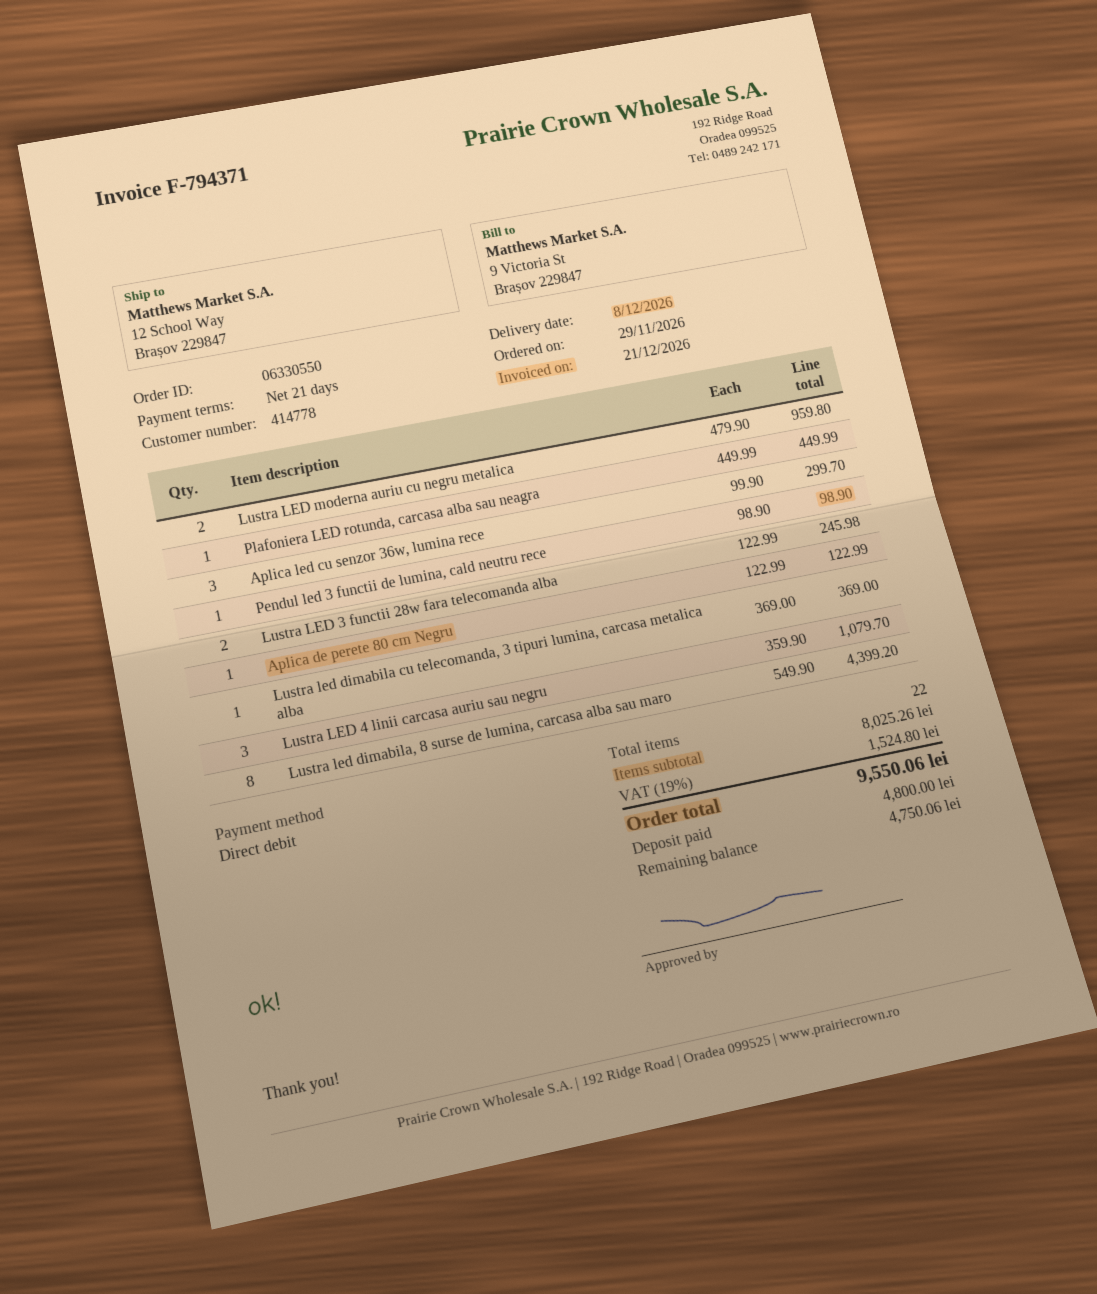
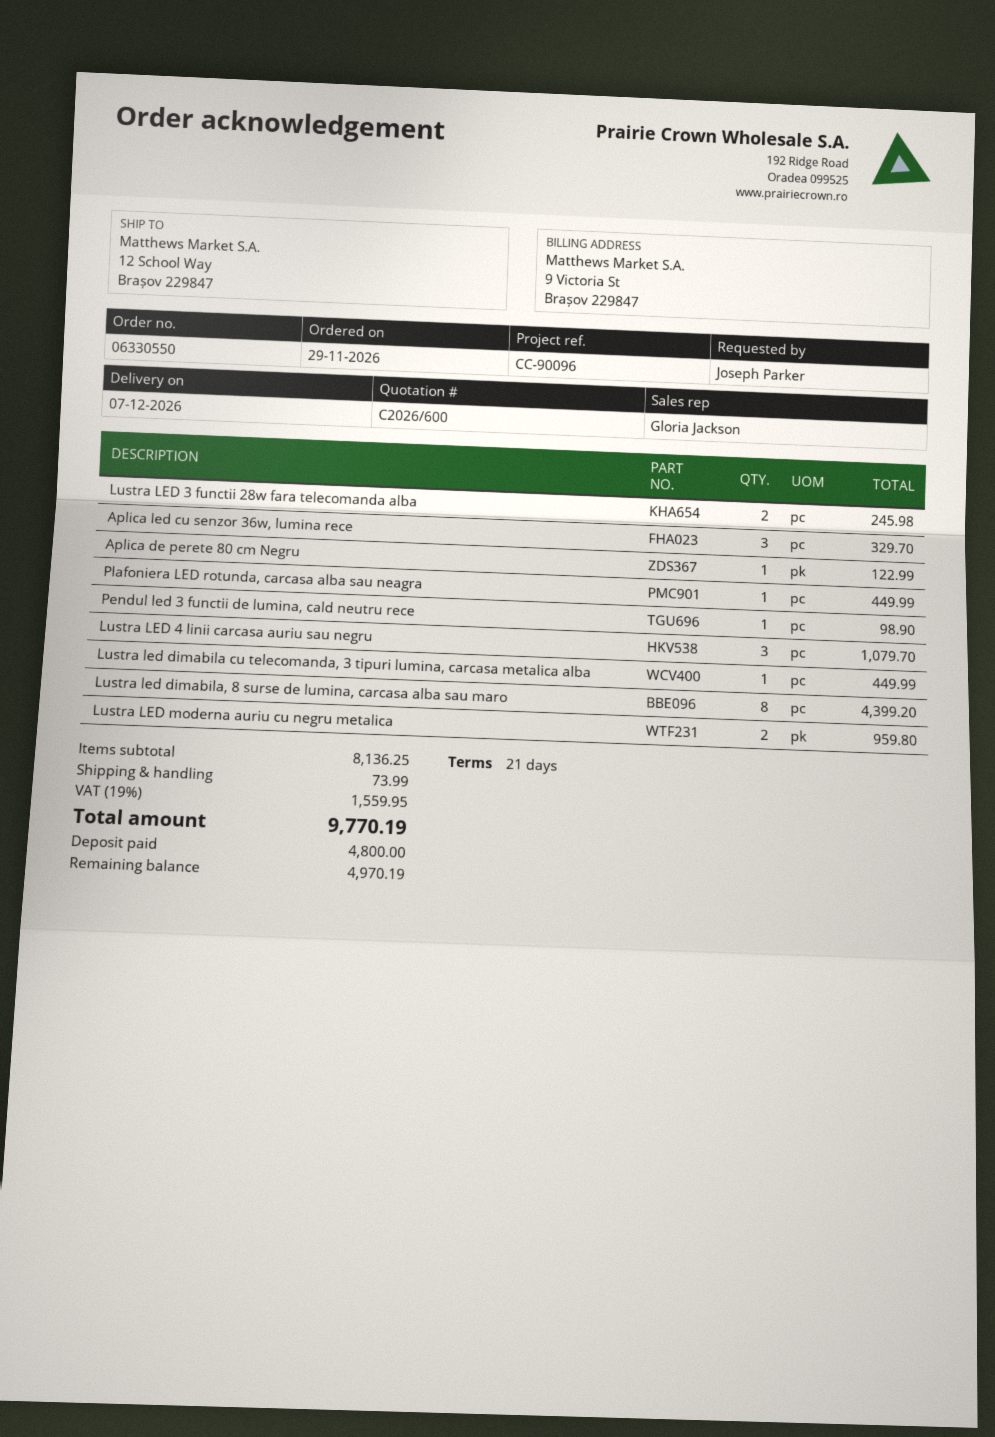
delivery date: 2026-12-08 -> 2026-12-07
Aplica led cu senzor 36w, lumina rece: 3 for 299.70 -> 3 for 329.70
Lustra led dimabila cu telecomanda, 3 tipuri lumina, carcasa metalica alba: 1 for 369.00 -> 1 for 449.99
subtotal: 8025.26 -> 8136.25
shipping: none -> 73.99
tax: 19% = 1524.80 -> 19% = 1559.95
total: 9550.06 -> 9770.19
balance: 4750.06 -> 4970.19

